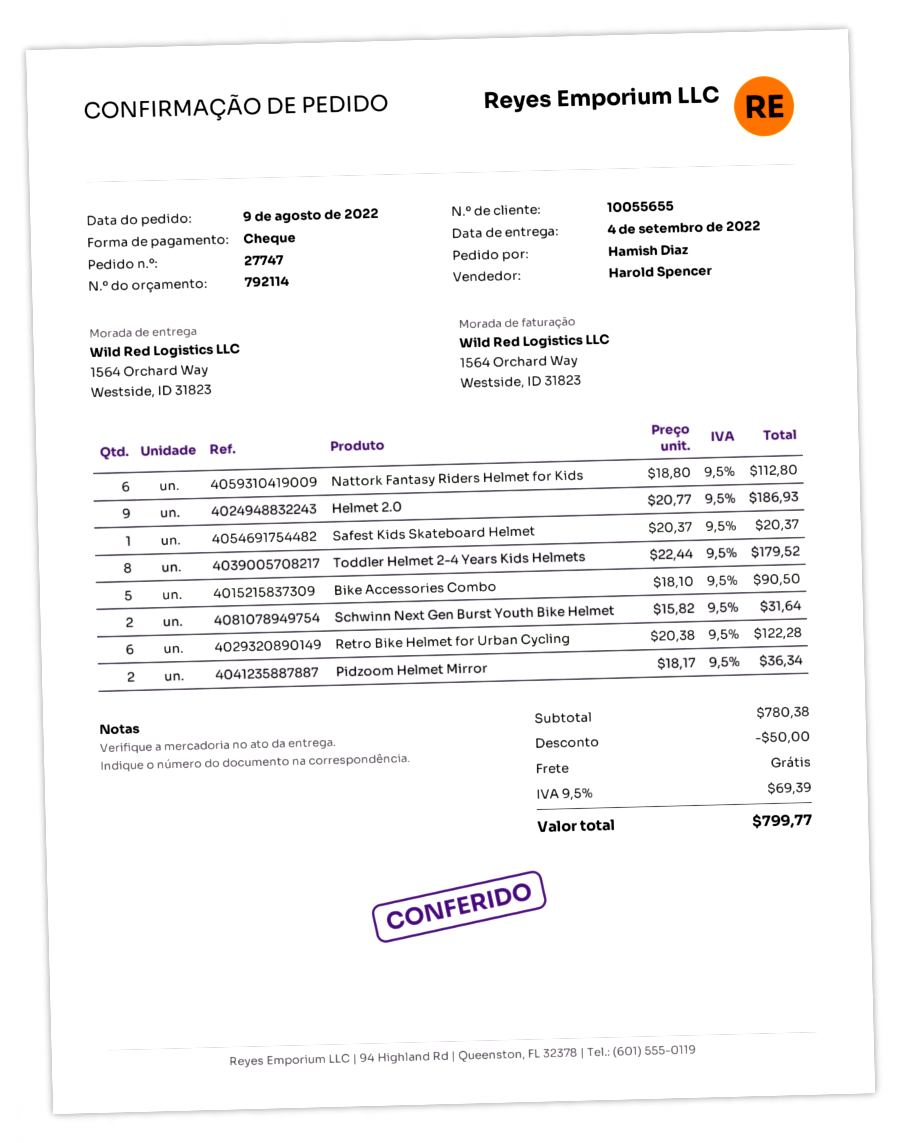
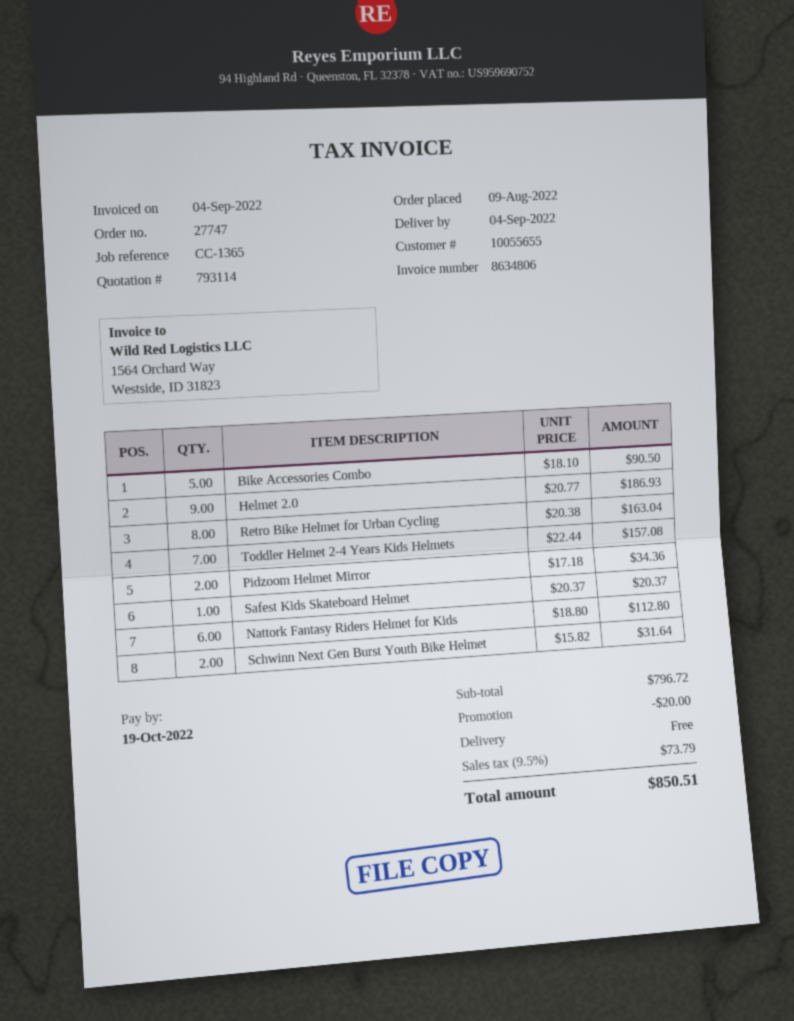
quote number: 792114 -> 793114
Toddler Helmet 2-4 Years Kids Helmets: 8 x 22.44 = 179.52 -> 7 x 22.44 = 157.08
Retro Bike Helmet for Urban Cycling: 6 x 20.38 = 122.28 -> 8 x 20.38 = 163.04
Pidzoom Helmet Mirror: 2 x 18.17 = 36.34 -> 2 x 17.18 = 34.36
subtotal: 780.38 -> 796.72
discount: 50.00 -> 20.00
tax: 9.5% = 69.39 -> 9.5% = 73.79
total: 799.77 -> 850.51

